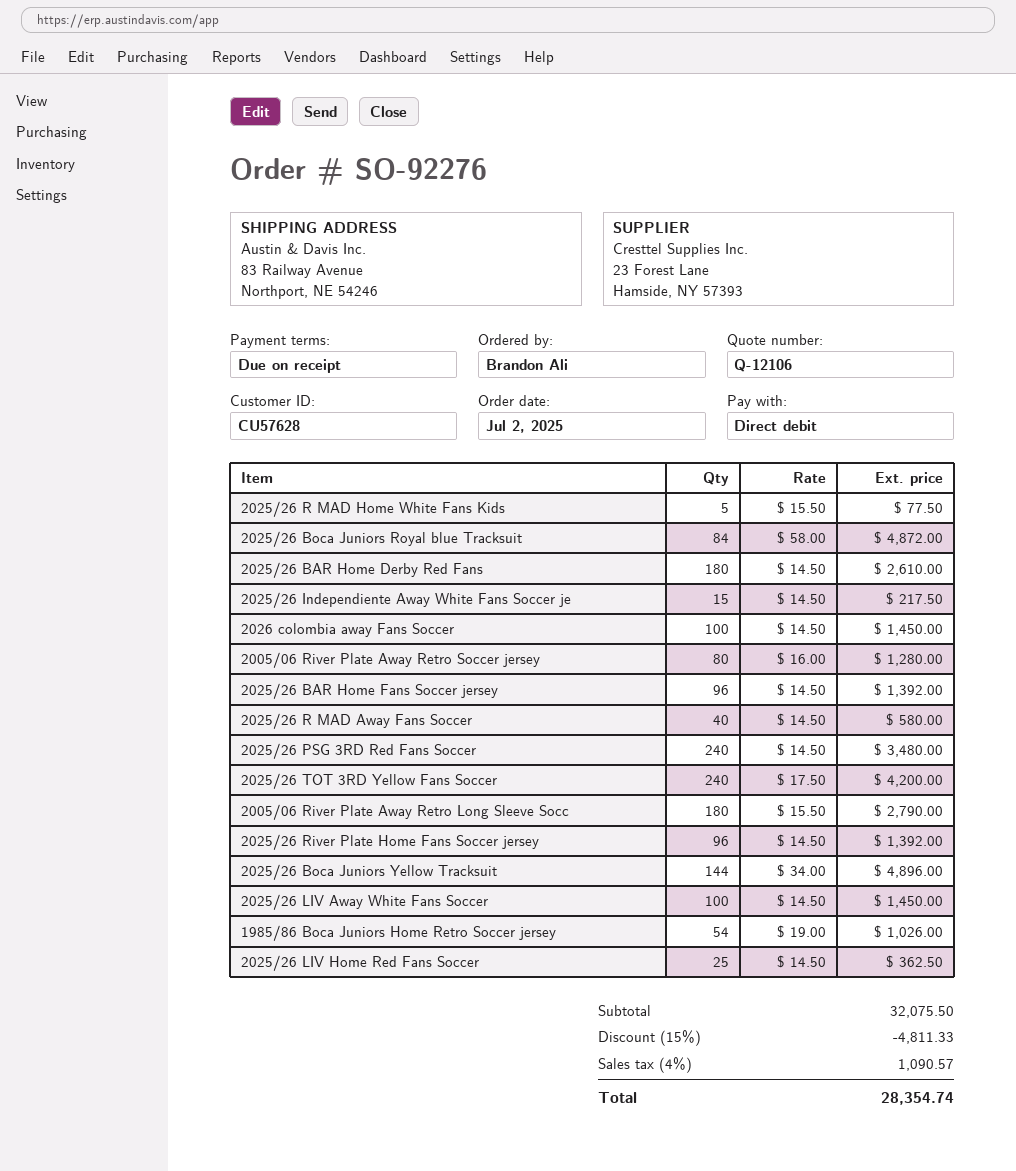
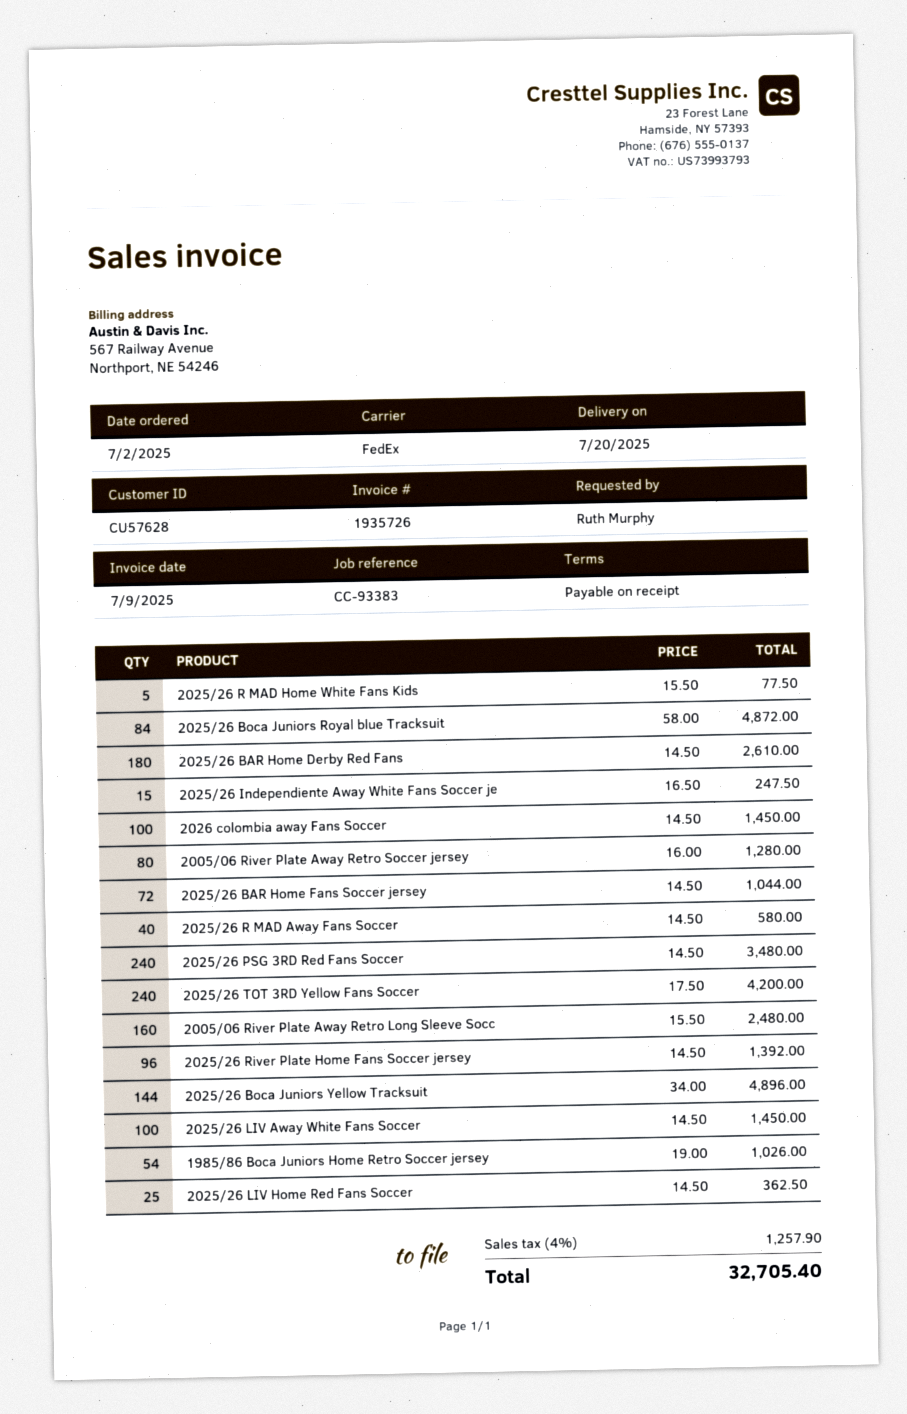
ordered by: Brandon Ali -> Ruth Murphy
2025/26 Independiente Away White Fans Soccer je: 15 x 14.50 = 217.50 -> 15 x 16.50 = 247.50
2025/26 BAR Home Fans Soccer jersey: 96 x 14.50 = 1392.00 -> 72 x 14.50 = 1044.00
2005/06 River Plate Away Retro Long Sleeve Socc: 180 x 15.50 = 2790.00 -> 160 x 15.50 = 2480.00
discount: 15% = 4811.33 -> none
tax: 4% = 1090.57 -> 4% = 1257.90
total: 28354.74 -> 32705.40

